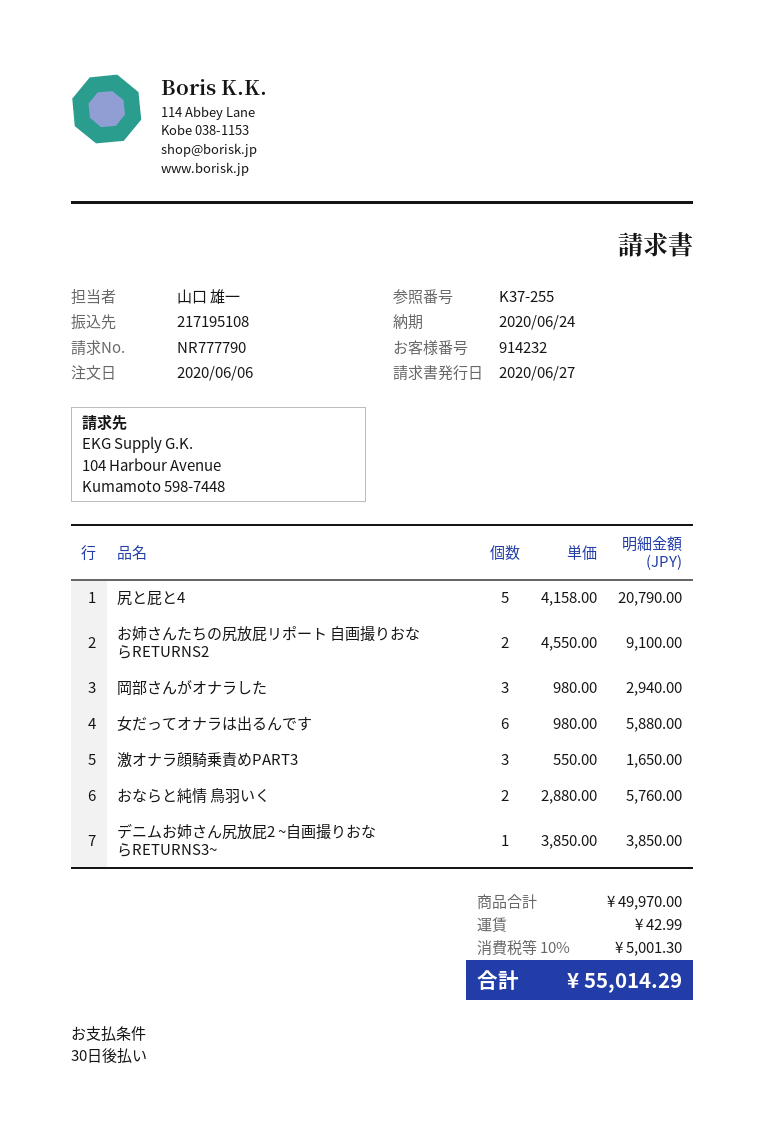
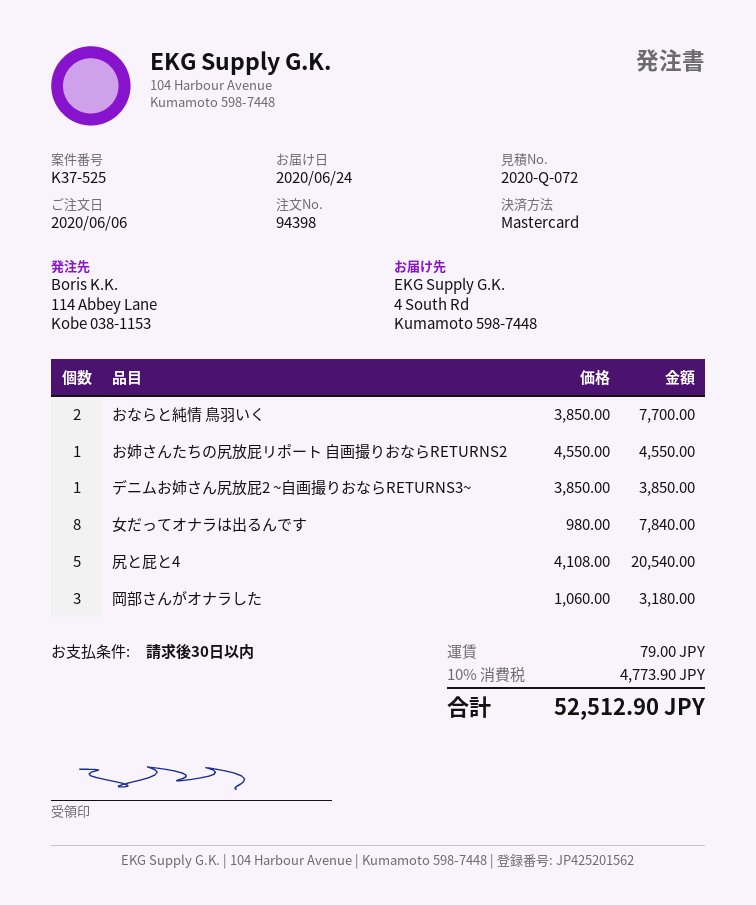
reference: K37-255 -> K37-525
尻と屁と4: 5 x 4158.00 = 20790.00 -> 5 x 4108.00 = 20540.00
お姉さんたちの尻放屁リポート 自画撮りおならRETURNS2: 2 x 4550.00 = 9100.00 -> 1 x 4550.00 = 4550.00
岡部さんがオナラした: 3 x 980.00 = 2940.00 -> 3 x 1060.00 = 3180.00
女だってオナラは出るんです: 6 x 980.00 = 5880.00 -> 8 x 980.00 = 7840.00
激オナラ顔騎乗責めPART3: 3 x 550.00 = 1650.00 -> none
おならと純情 鳥羽いく: 2 x 2880.00 = 5760.00 -> 2 x 3850.00 = 7700.00
shipping: 42.99 -> 79.00
tax: 10% = 5001.30 -> 10% = 4773.90
total: 55014.29 -> 52512.90

